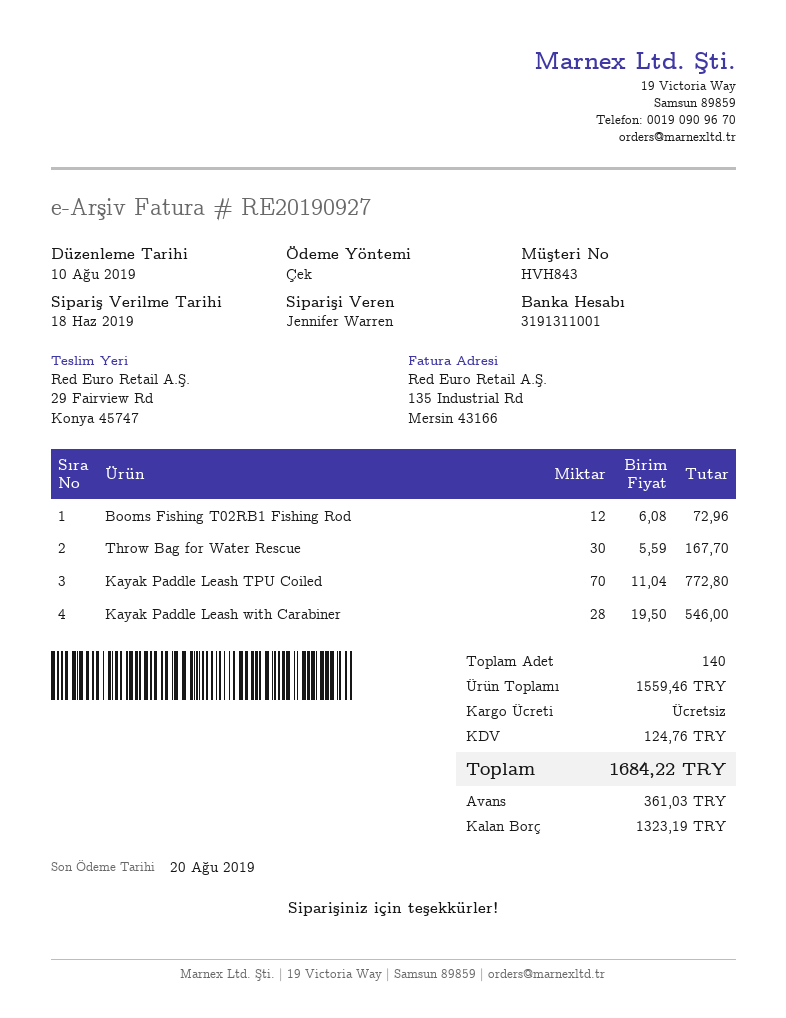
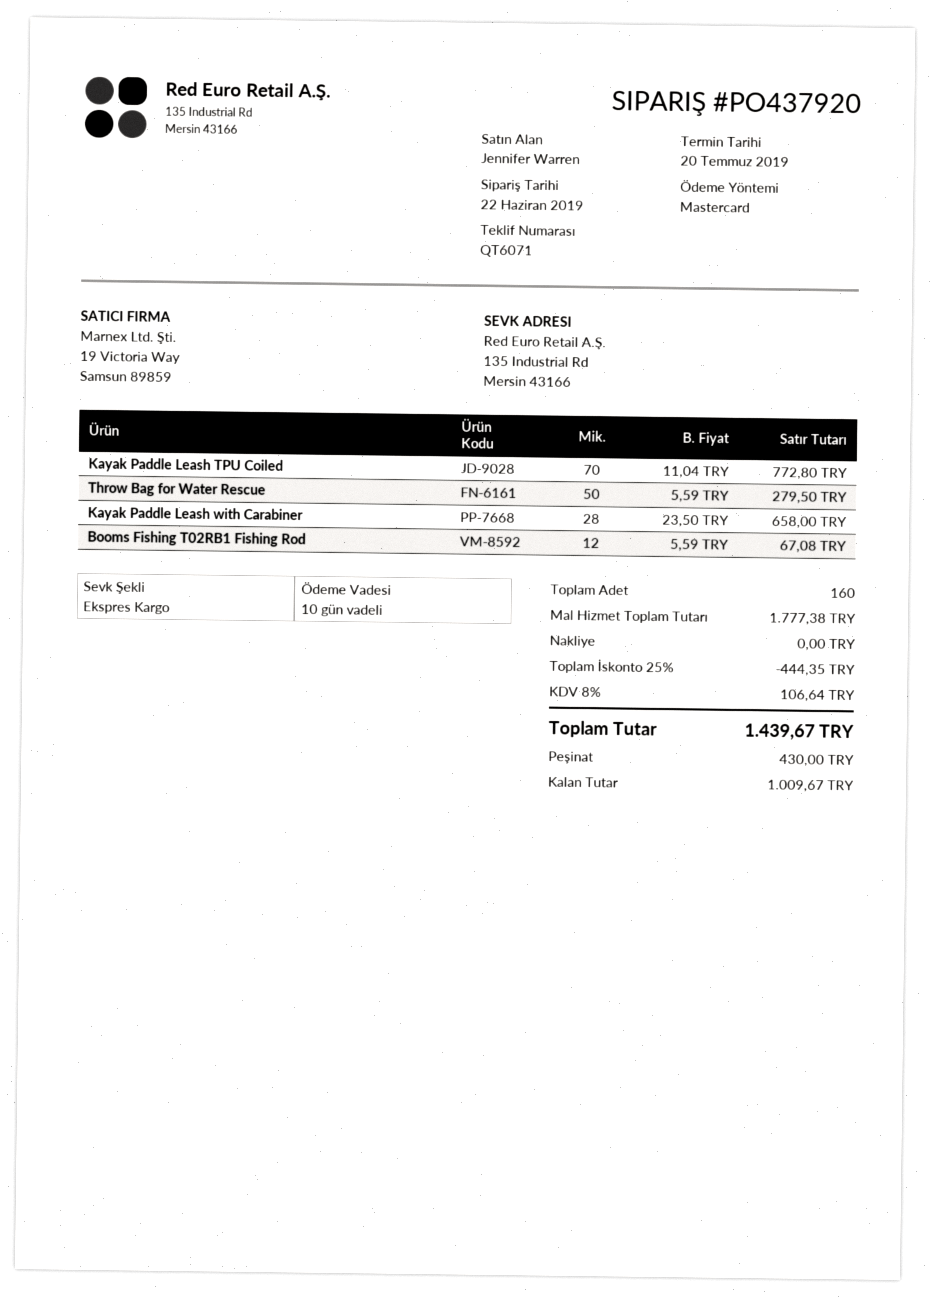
order date: 2019-06-18 -> 2019-06-22
payment method: cheque -> Mastercard
ship to: 29 Fairview Rd, Konya 45747 -> 135 Industrial Rd, Mersin 43166
Booms Fishing T02RB1 Fishing Rod: 12 x 6.08 = 72.96 -> 12 x 5.59 = 67.08
Throw Bag for Water Rescue: 30 x 5.59 = 167.70 -> 50 x 5.59 = 279.50
Kayak Paddle Leash with Carabiner: 28 x 19.50 = 546.00 -> 28 x 23.50 = 658.00
total quantity: 140 -> 160
subtotal: 1559.46 -> 1777.38
discount: none -> 25% = 444.35
tax: 124.76 -> 106.64
total: 1684.22 -> 1439.67
deposit: 361.03 -> 430.00
balance: 1323.19 -> 1009.67

